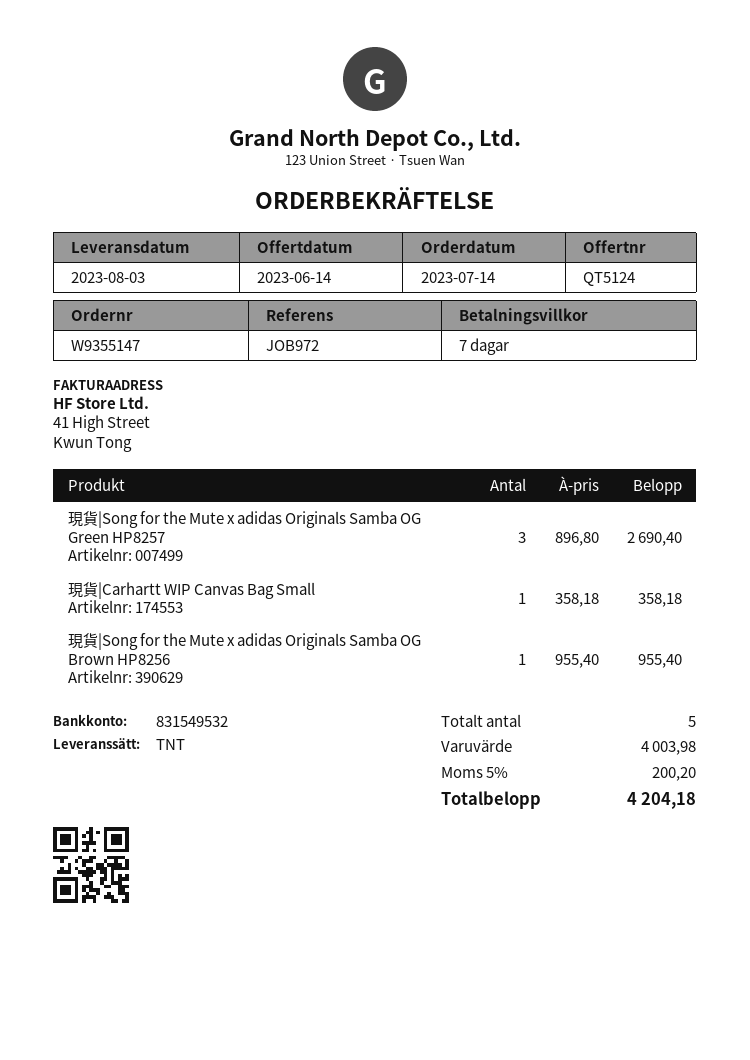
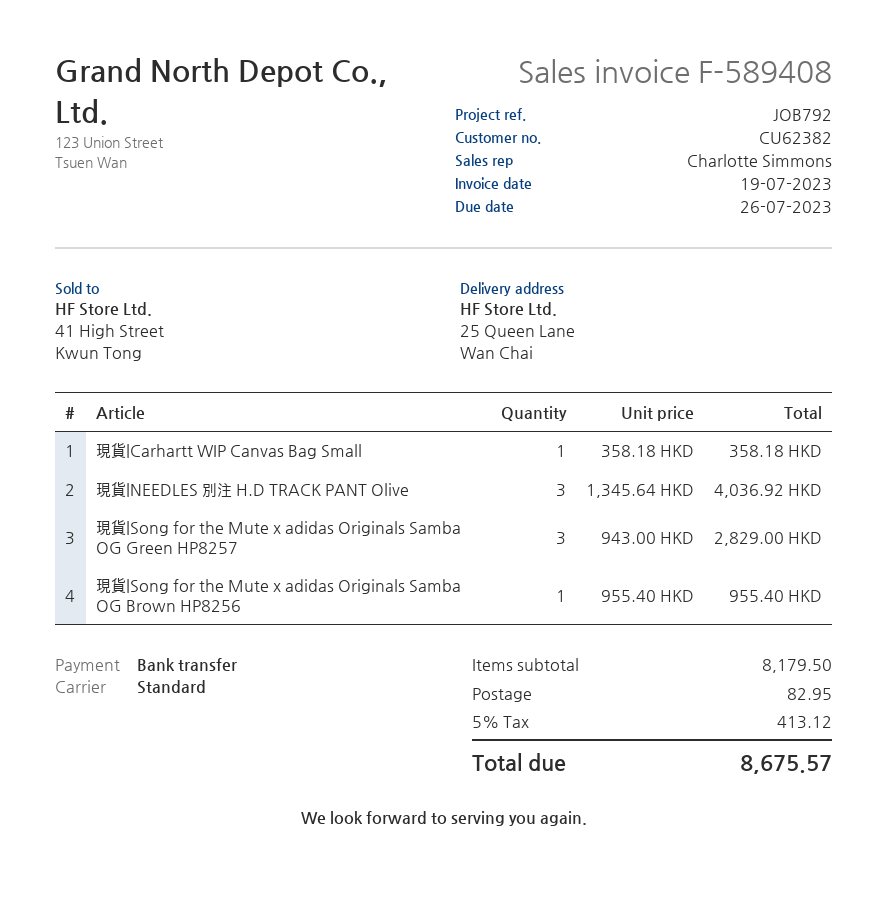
reference: JOB972 -> JOB792
shipping method: TNT -> standard
現貨|Song for the Mute x adidas Originals Samba OG Green HP8257: 3 x 896.80 = 2690.40 -> 3 x 943.00 = 2829.00
現貨|NEEDLES 別注 H.D TRACK PANT Olive: none -> 3 x 1345.64 = 4036.92
subtotal: 4003.98 -> 8179.50
shipping: none -> 82.95
tax: 5% = 200.20 -> 5% = 413.12
total: 4204.18 -> 8675.57

